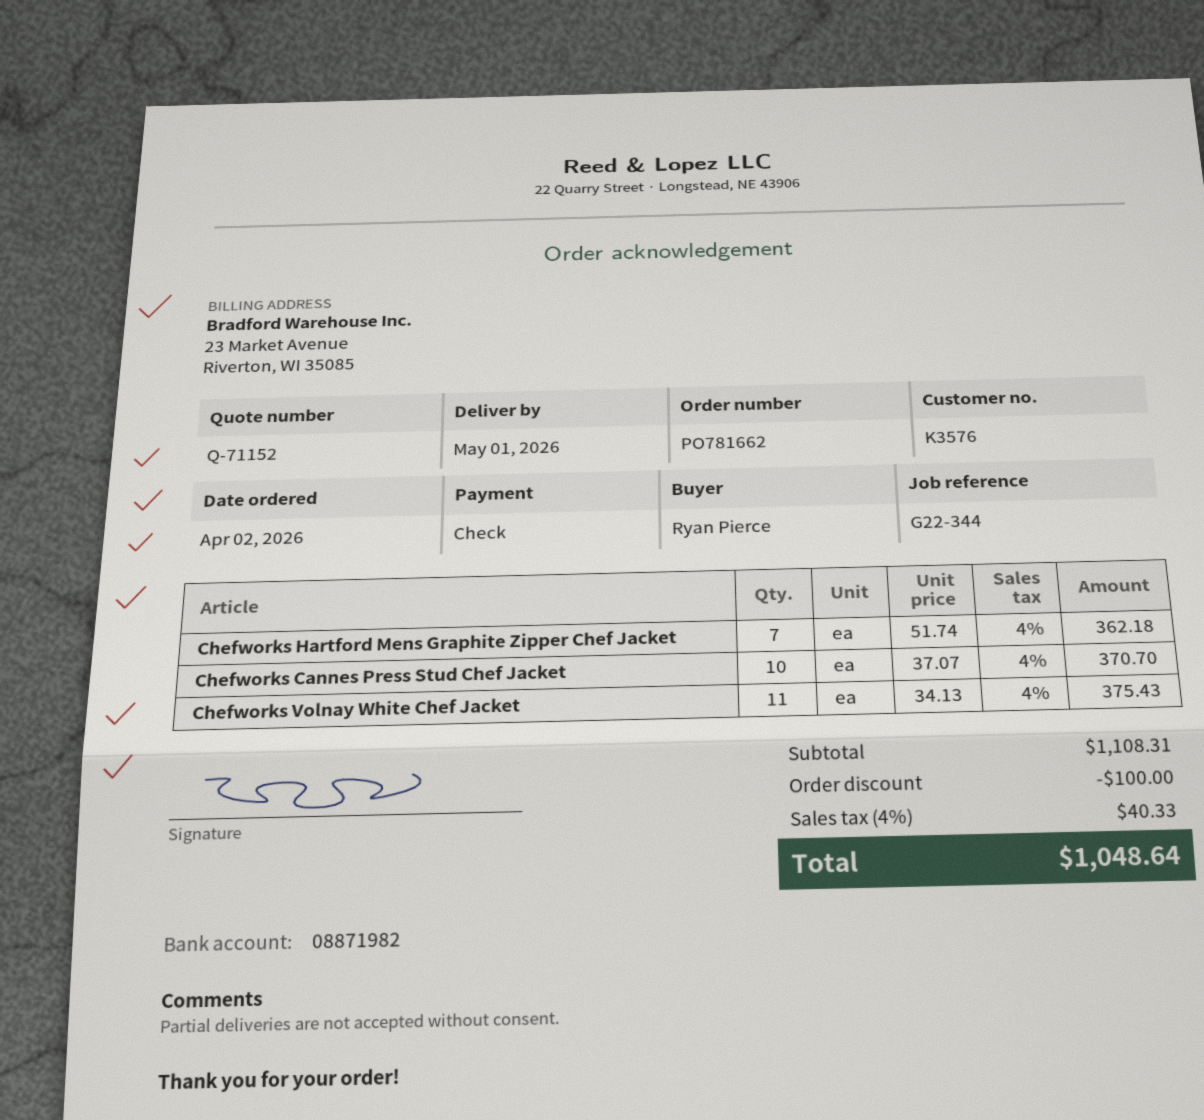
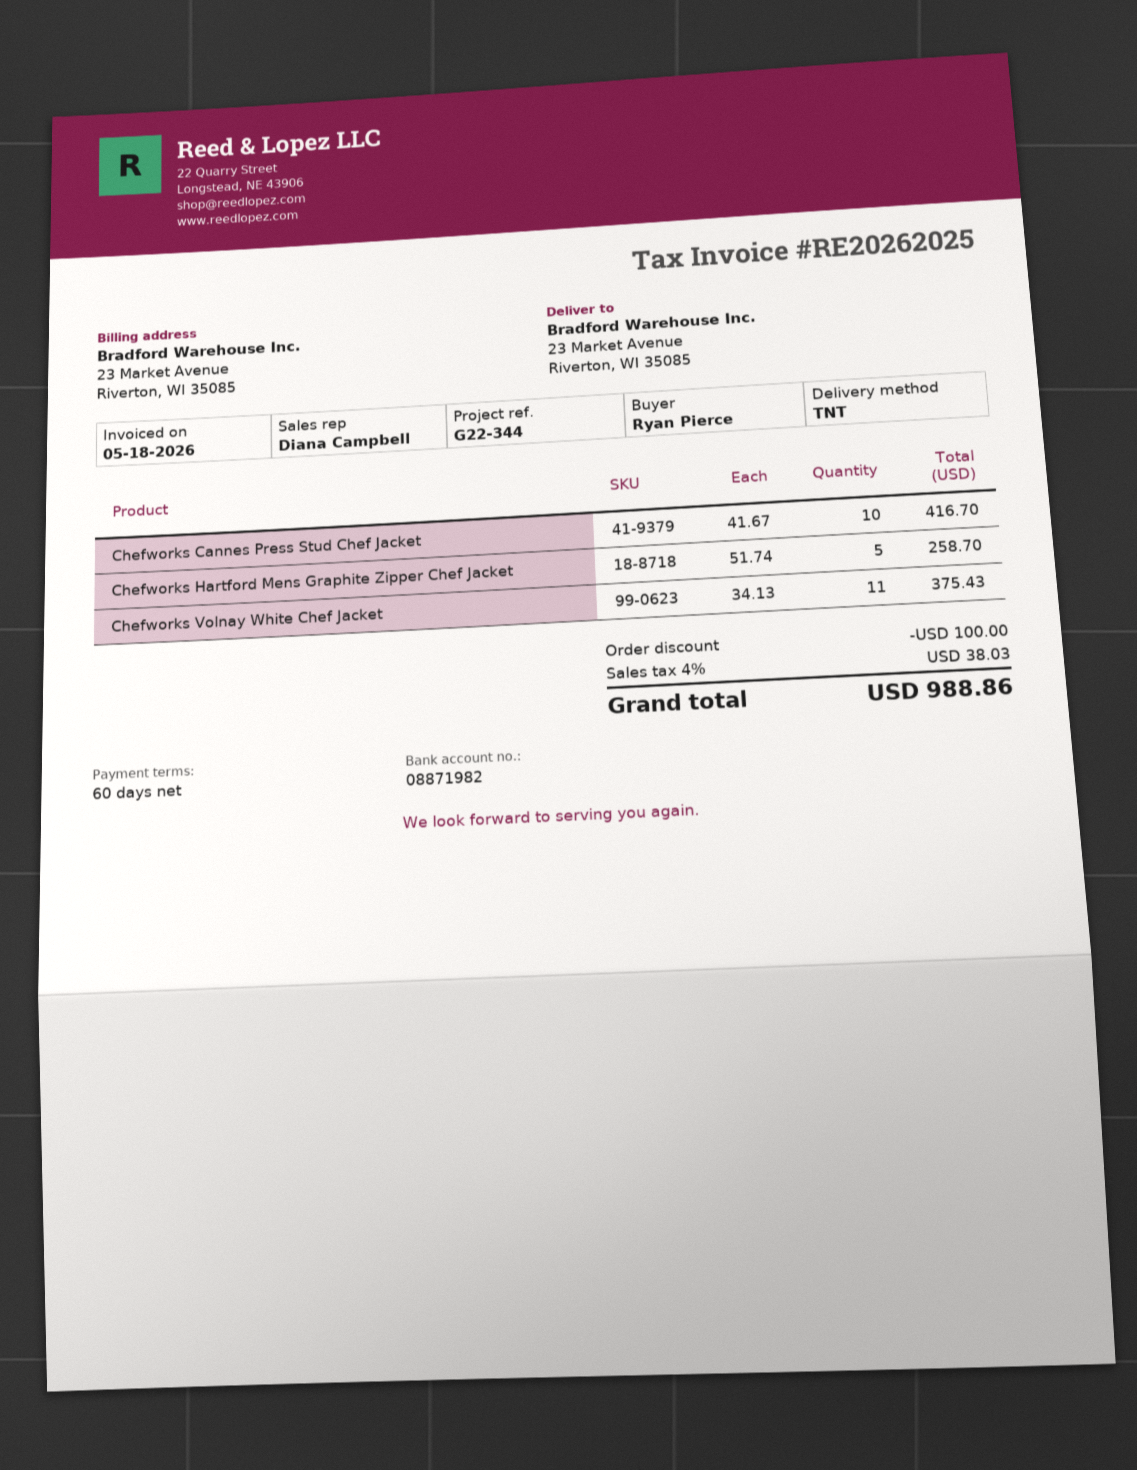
Chefworks Hartford Mens Graphite Zipper Chef Jacket: 7 x 51.74 = 362.18 -> 5 x 51.74 = 258.70
Chefworks Cannes Press Stud Chef Jacket: 10 x 37.07 = 370.70 -> 10 x 41.67 = 416.70
tax: 4% = 40.33 -> 4% = 38.03
total: 1048.64 -> 988.86

